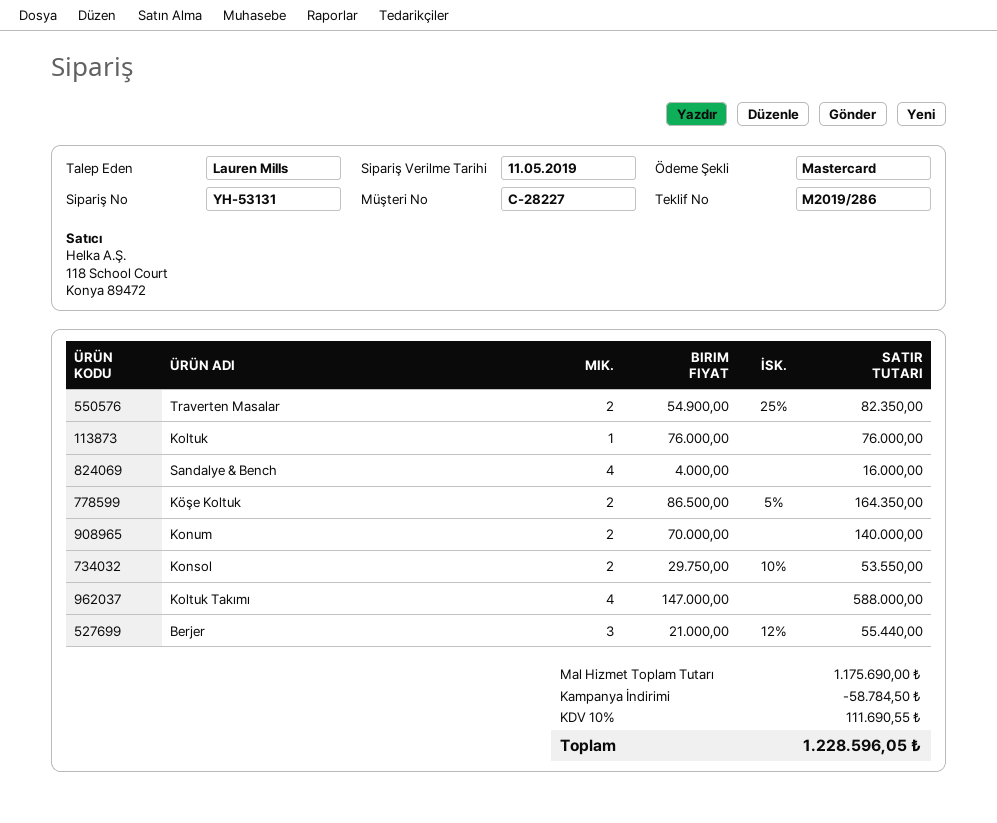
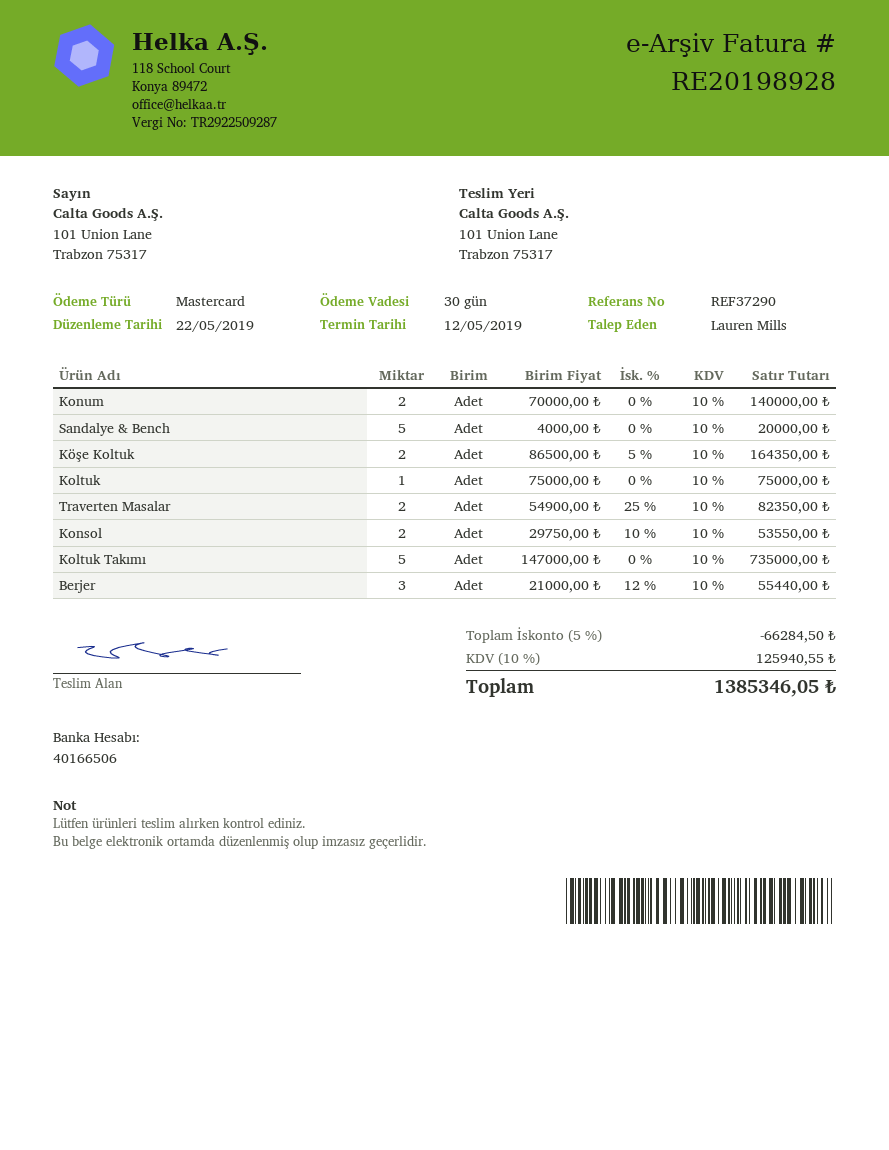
Koltuk: 1 x 76000.00 = 76000.00 -> 1 x 75000.00 = 75000.00
Sandalye & Bench: 4 x 4000.00 = 16000.00 -> 5 x 4000.00 = 20000.00
Koltuk Takımı: 4 x 147000.00 = 588000.00 -> 5 x 147000.00 = 735000.00
discount: 58784.50 -> 66284.50
tax: 10% = 111690.55 -> 10% = 125940.55
total: 1228596.05 -> 1385346.05

